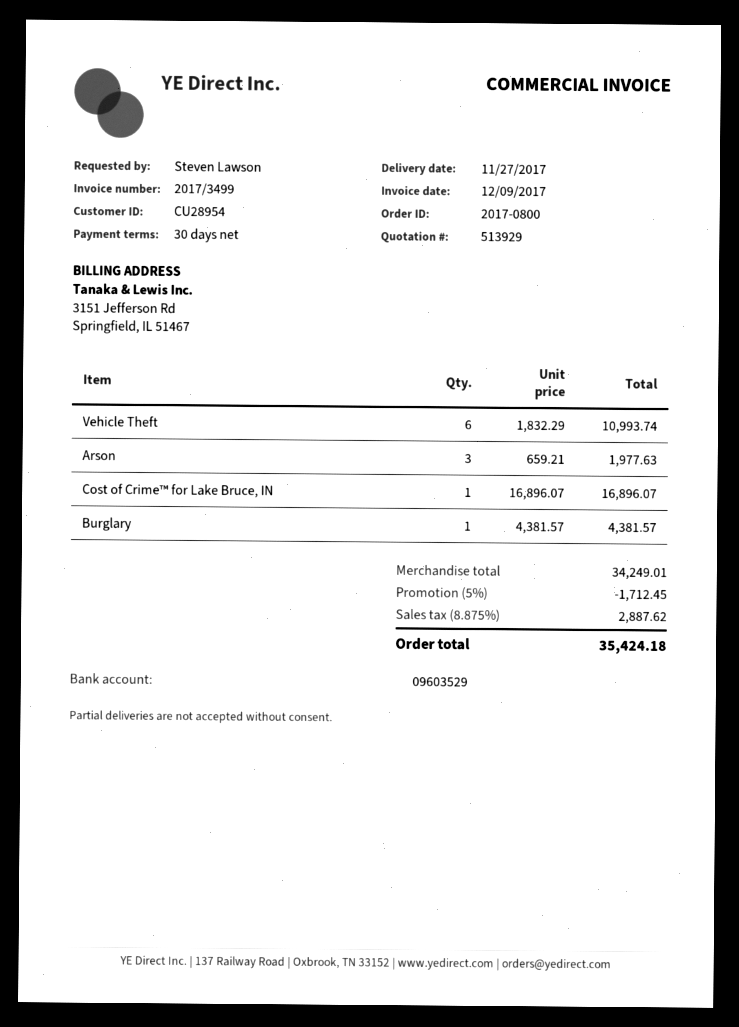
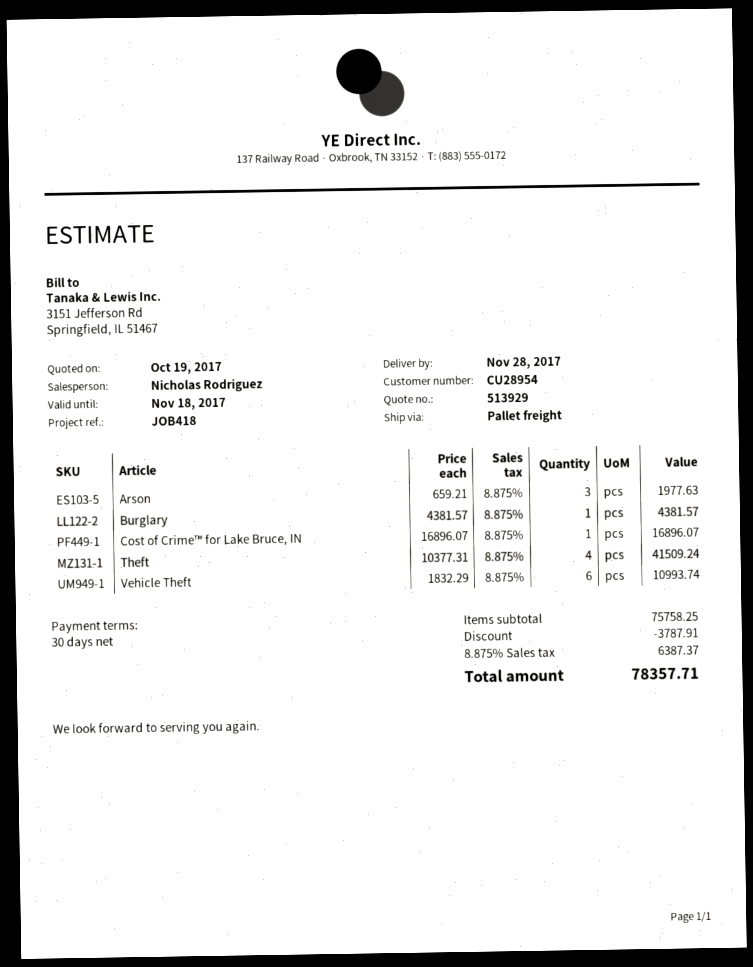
delivery date: 2017-11-27 -> 2017-11-28
Theft: none -> 4 x 10377.31 = 41509.24
subtotal: 34249.01 -> 75758.25
discount: 1712.45 -> 3787.91
tax: 8.875% = 2887.62 -> 8.875% = 6387.37
total: 35424.18 -> 78357.71

